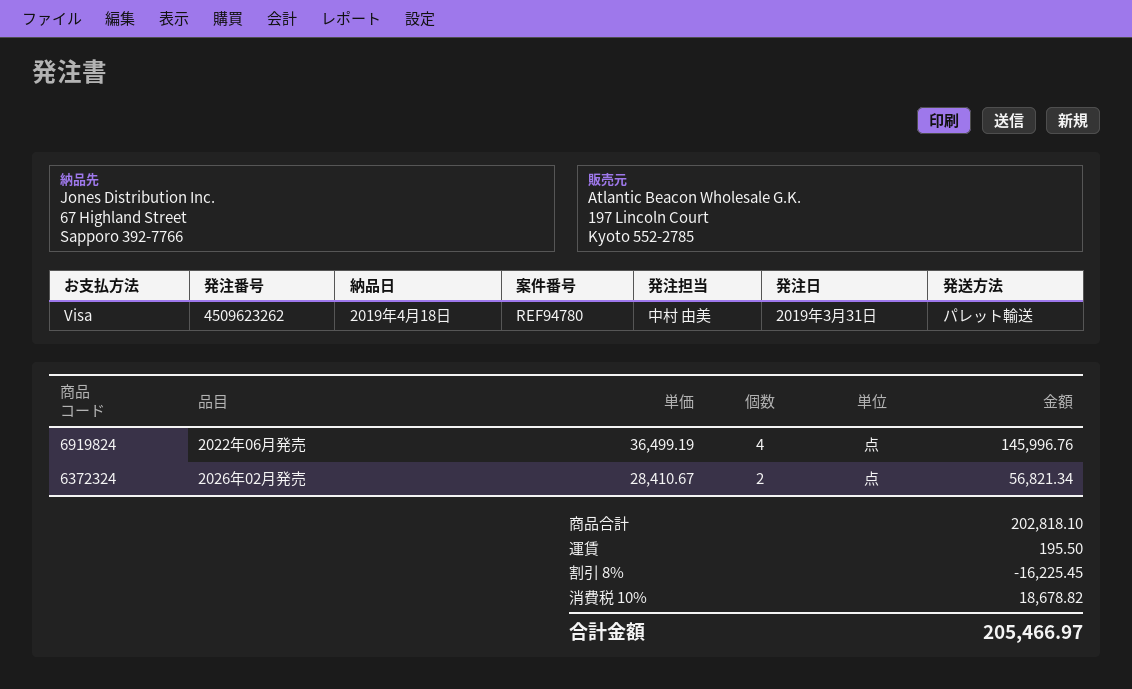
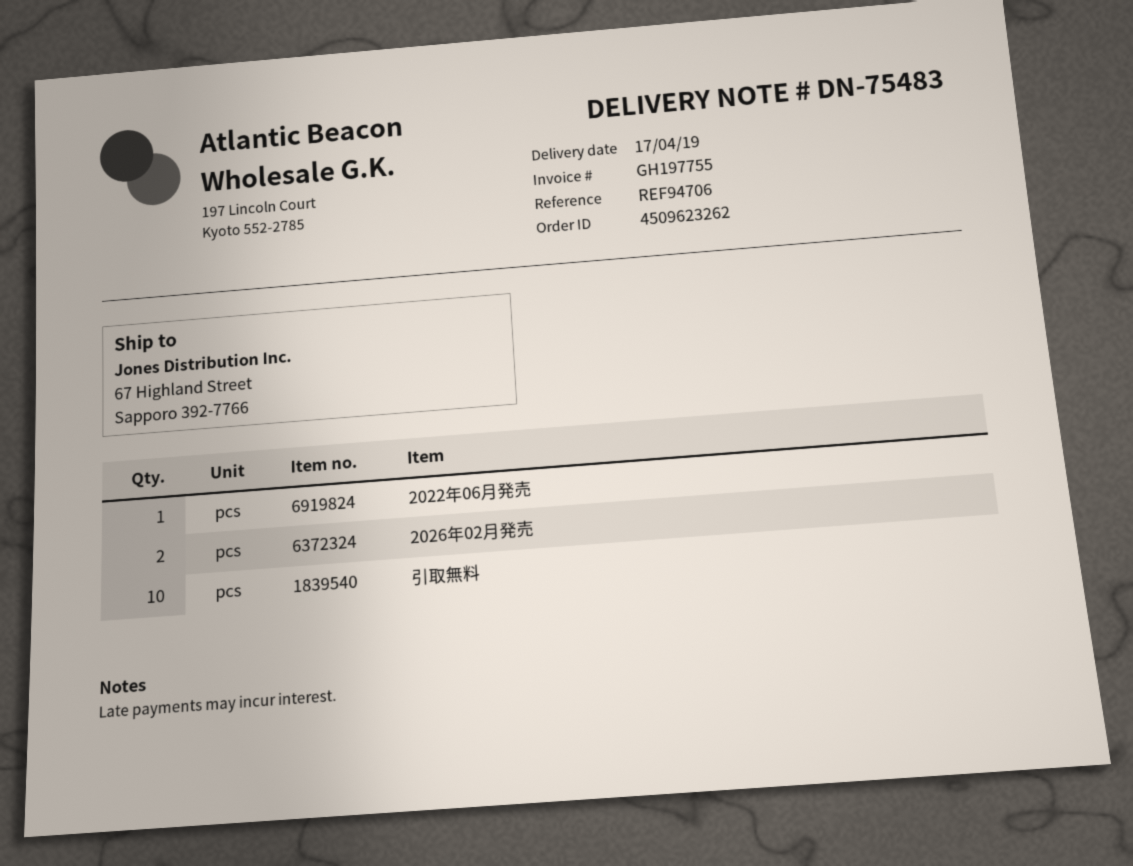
delivery date: 2019-04-18 -> 2019-04-17
reference: REF94780 -> REF94706
2022年06月発売: 4 -> 1
引取無料: none -> 10

